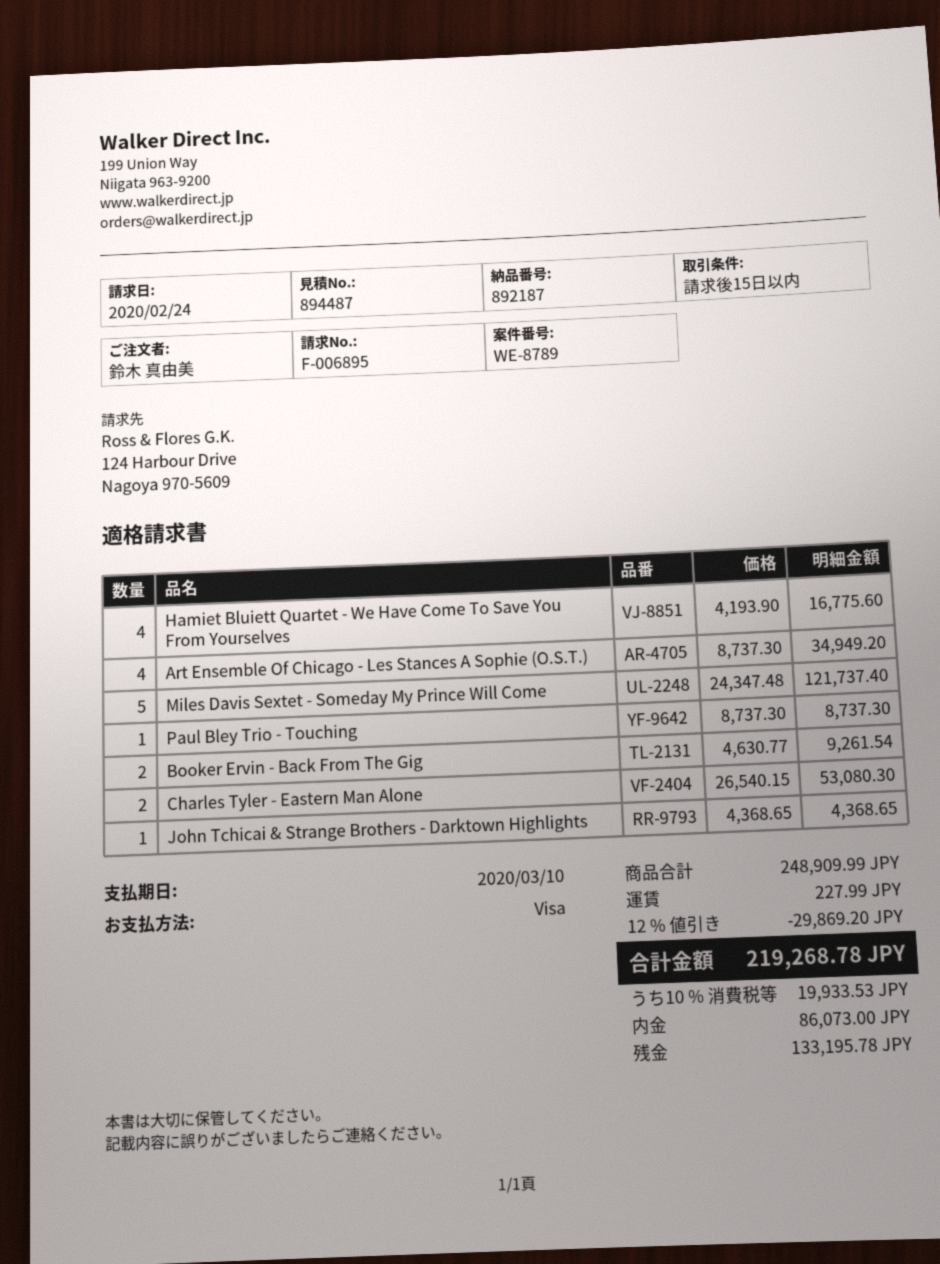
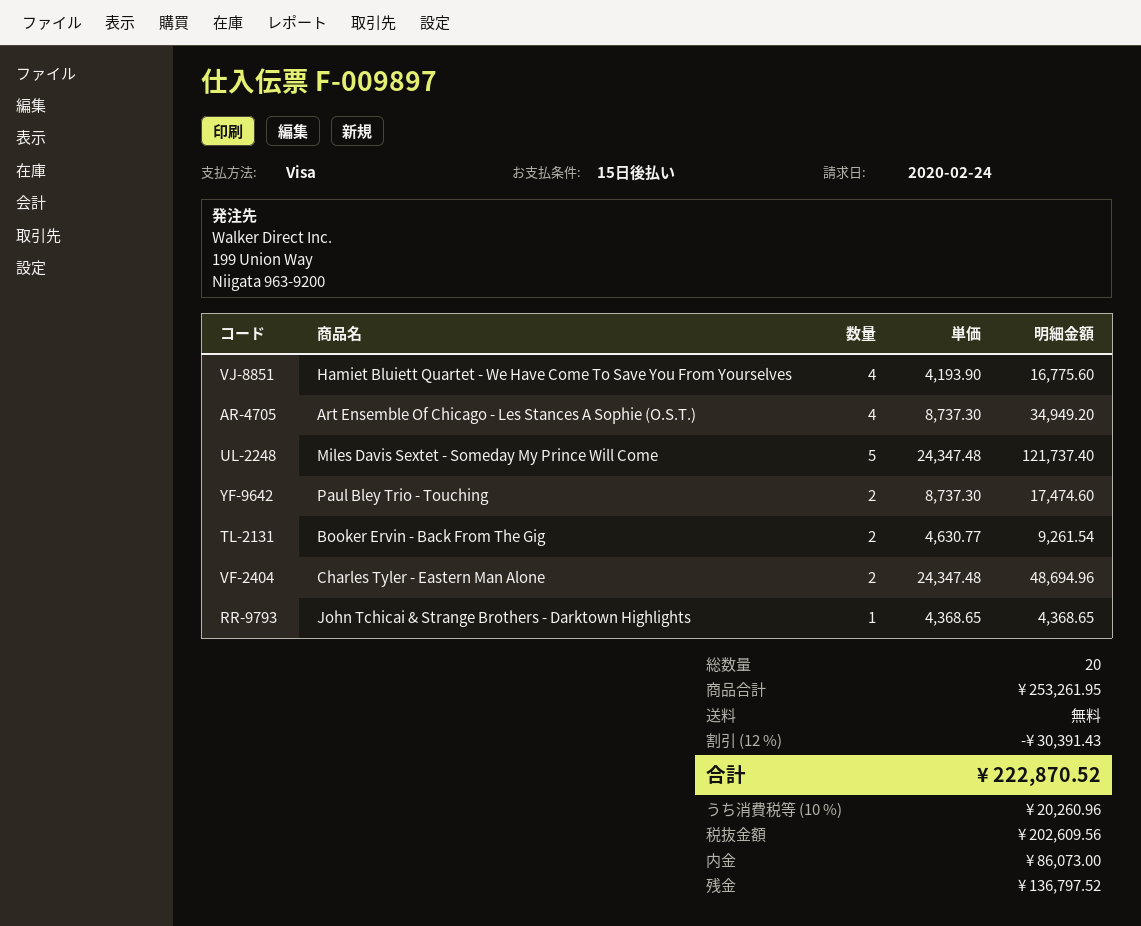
invoice number: F-006895 -> F-009897
Paul Bley Trio - Touching: 1 x 8737.30 = 8737.30 -> 2 x 8737.30 = 17474.60
Charles Tyler - Eastern Man Alone: 2 x 26540.15 = 53080.30 -> 2 x 24347.48 = 48694.96
subtotal: 248909.99 -> 253261.95
discount: 12% = 29869.20 -> 12% = 30391.43
shipping: 227.99 -> 0.00
tax: 10% = 19933.53 -> 10% = 20260.96
total: 219268.78 -> 222870.52
balance: 133195.78 -> 136797.52

